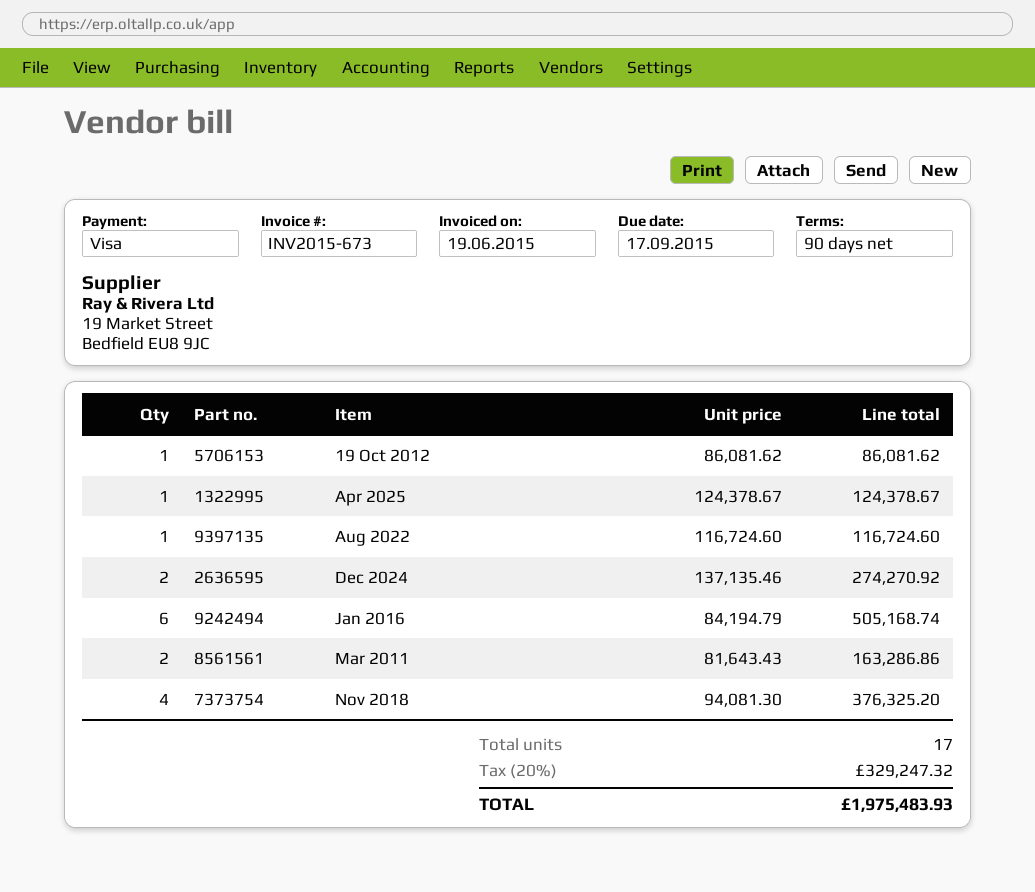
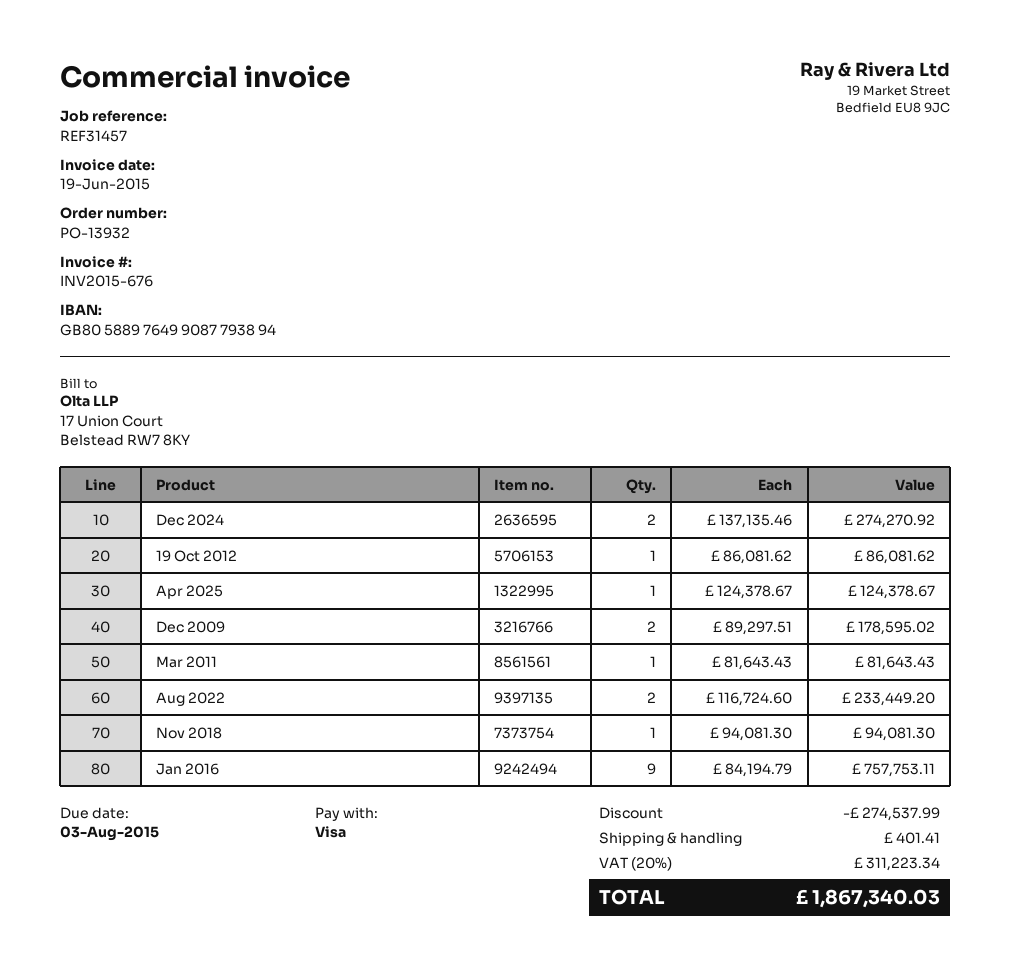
invoice number: INV2015-673 -> INV2015-676
due date: 2015-09-17 -> 2015-08-03
Aug 2022: 1 x 116724.60 = 116724.60 -> 2 x 116724.60 = 233449.20
Jan 2016: 6 x 84194.79 = 505168.74 -> 9 x 84194.79 = 757753.11
Mar 2011: 2 x 81643.43 = 163286.86 -> 1 x 81643.43 = 81643.43
Nov 2018: 4 x 94081.30 = 376325.20 -> 1 x 94081.30 = 94081.30
Dec 2009: none -> 2 x 89297.51 = 178595.02
discount: none -> 274537.99
shipping: none -> 401.41
tax: 20% = 329247.32 -> 20% = 311223.34
total: 1975483.93 -> 1867340.03

